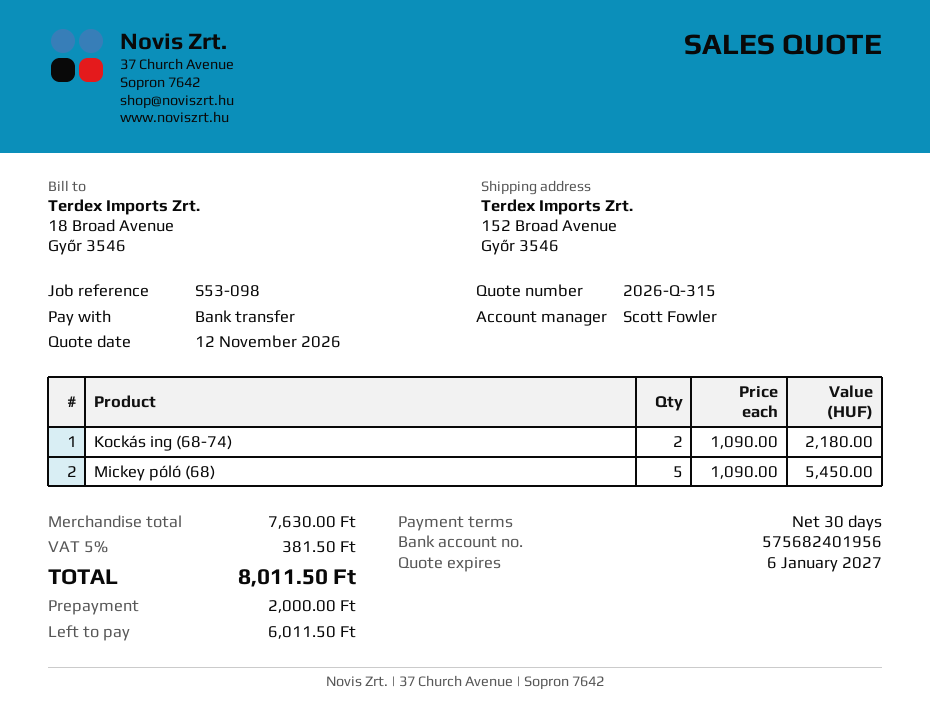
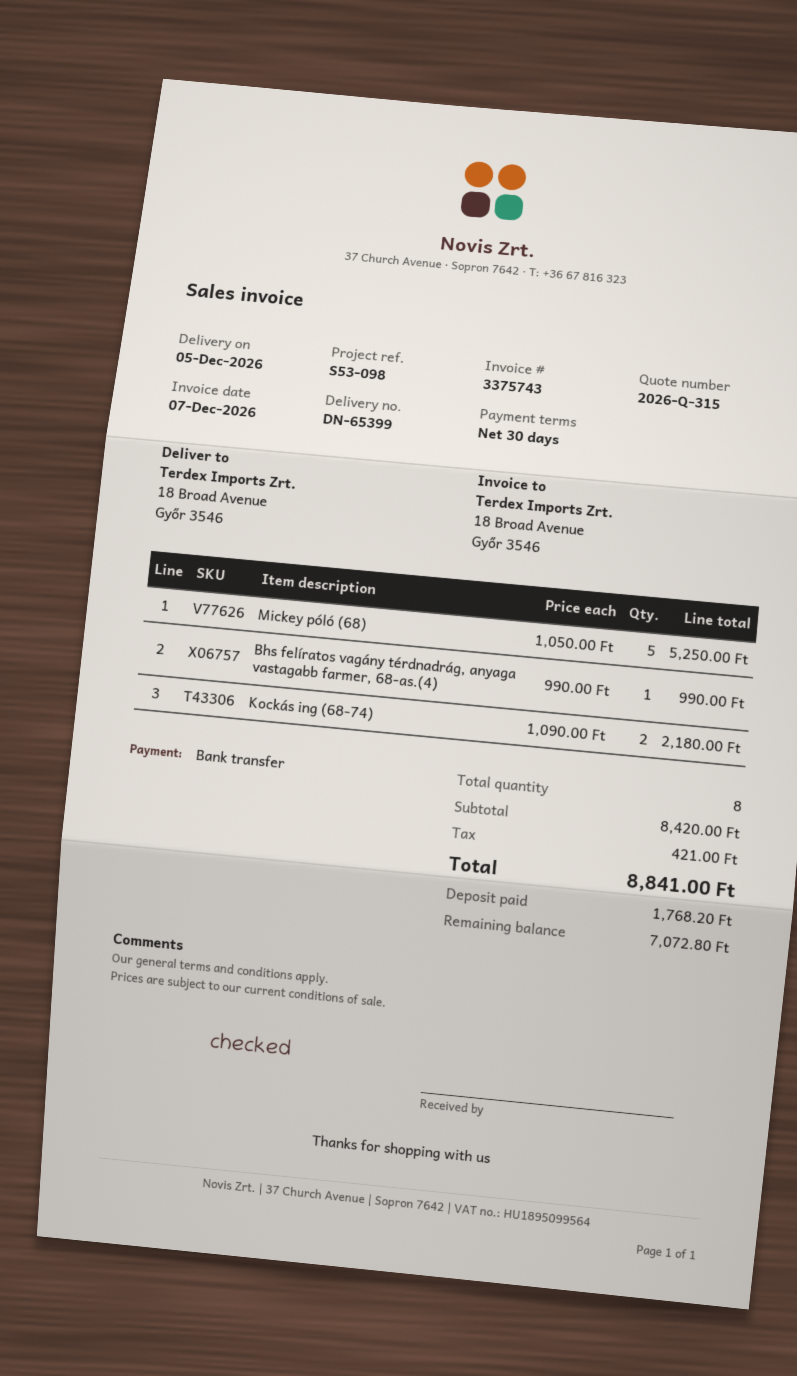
ship to: 152 Broad Avenue, Győr 3546 -> 18 Broad Avenue, Győr 3546
Mickey póló (68): 5 x 1090.00 = 5450.00 -> 5 x 1050.00 = 5250.00
Bhs felíratos vagány térdnadrág, anyaga vastagabb farmer, 68-as.(4): none -> 1 x 990.00 = 990.00
subtotal: 7630.00 -> 8420.00
tax: 381.50 -> 421.00
total: 8011.50 -> 8841.00
deposit: 2000.00 -> 1768.20
balance: 6011.50 -> 7072.80

